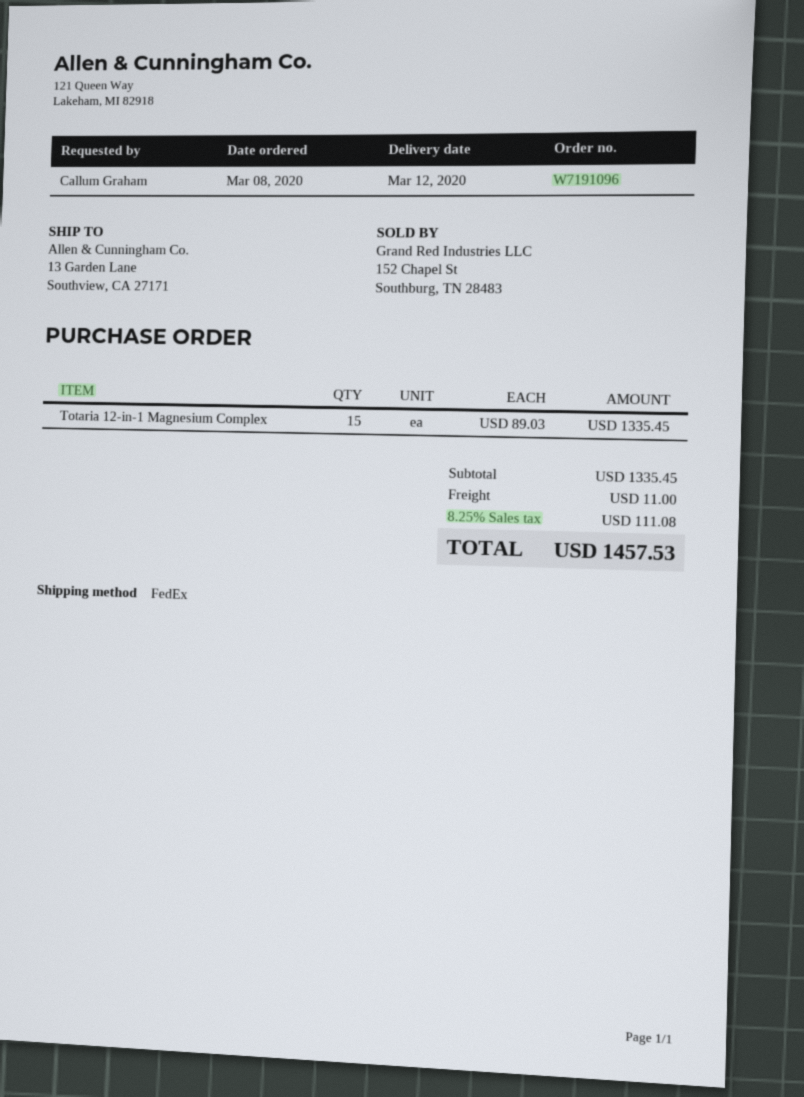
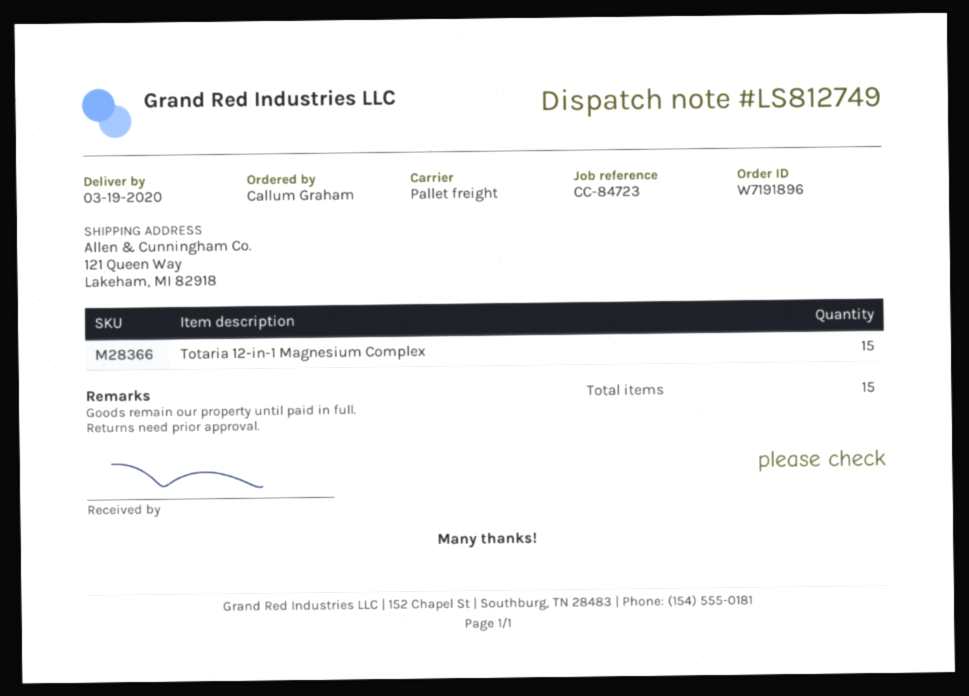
order number: W7191096 -> W7191896
delivery date: 2020-03-12 -> 2020-03-19
shipping method: FedEx -> pallet freight
ship to: 13 Garden Lane, Southview, CA 27171 -> 121 Queen Way, Lakeham, MI 82918

